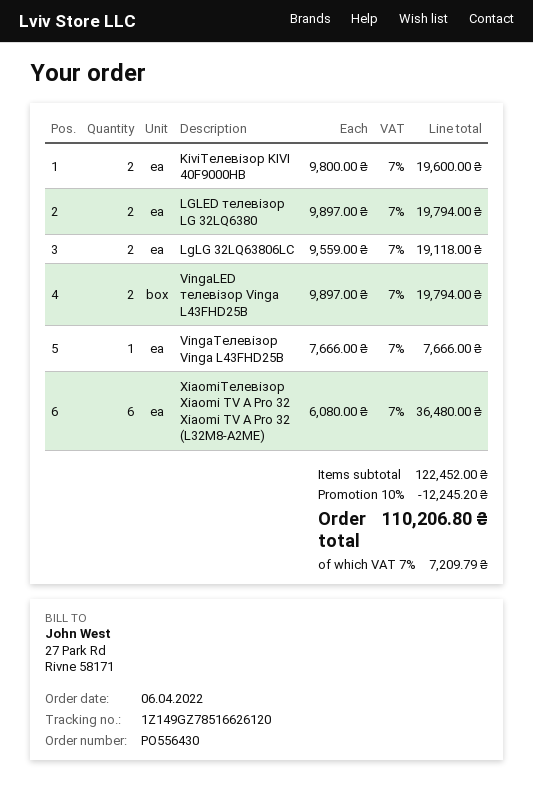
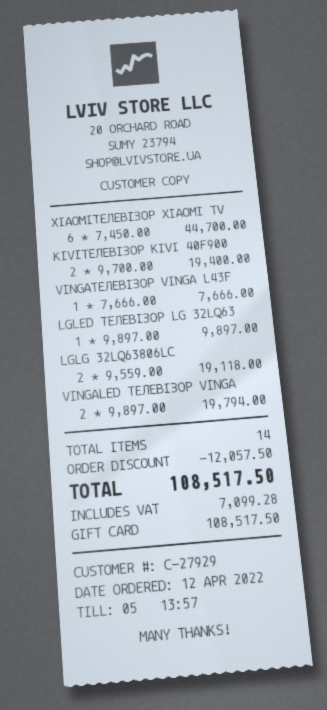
order date: 2022-04-06 -> 2022-04-12
KiviТелевізор KIVI 40F9000HB: 2 x 9800.00 = 19600.00 -> 2 x 9700.00 = 19400.00
LGLED телевізор LG 32LQ6380: 2 x 9897.00 = 19794.00 -> 1 x 9897.00 = 9897.00
XiaomiТелевізор Xiaomi TV A Pro 32 Xiaomi TV A Pro 32 (L32M8-A2ME): 6 x 6080.00 = 36480.00 -> 6 x 7450.00 = 44700.00
discount: 12245.20 -> 12057.50
tax: 7209.79 -> 7099.28
total: 110206.80 -> 108517.50

